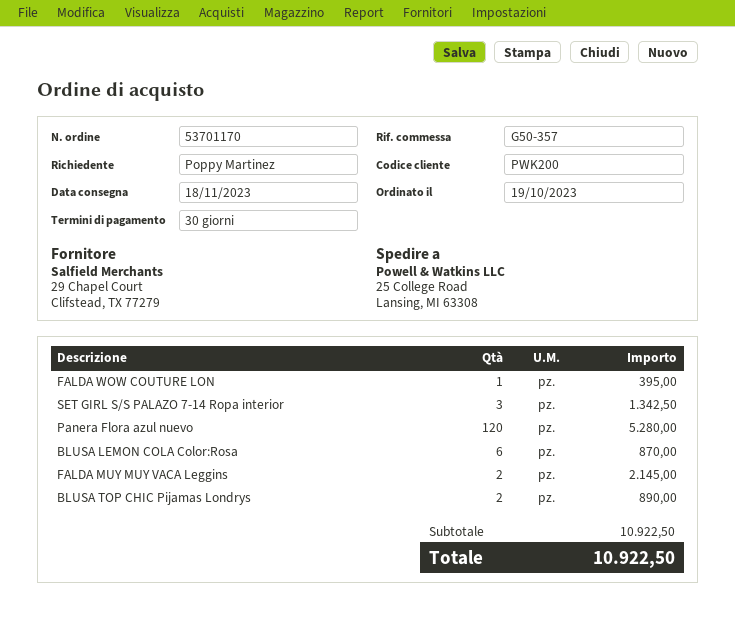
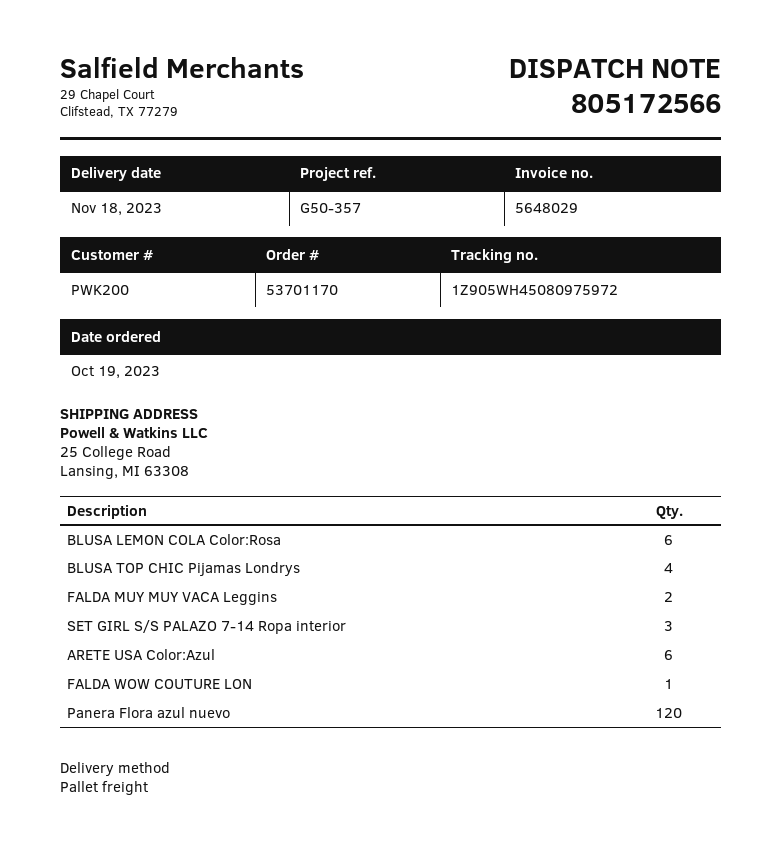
BLUSA TOP CHIC Pijamas Londrys: 2 -> 4
ARETE USA Color:Azul: none -> 6

